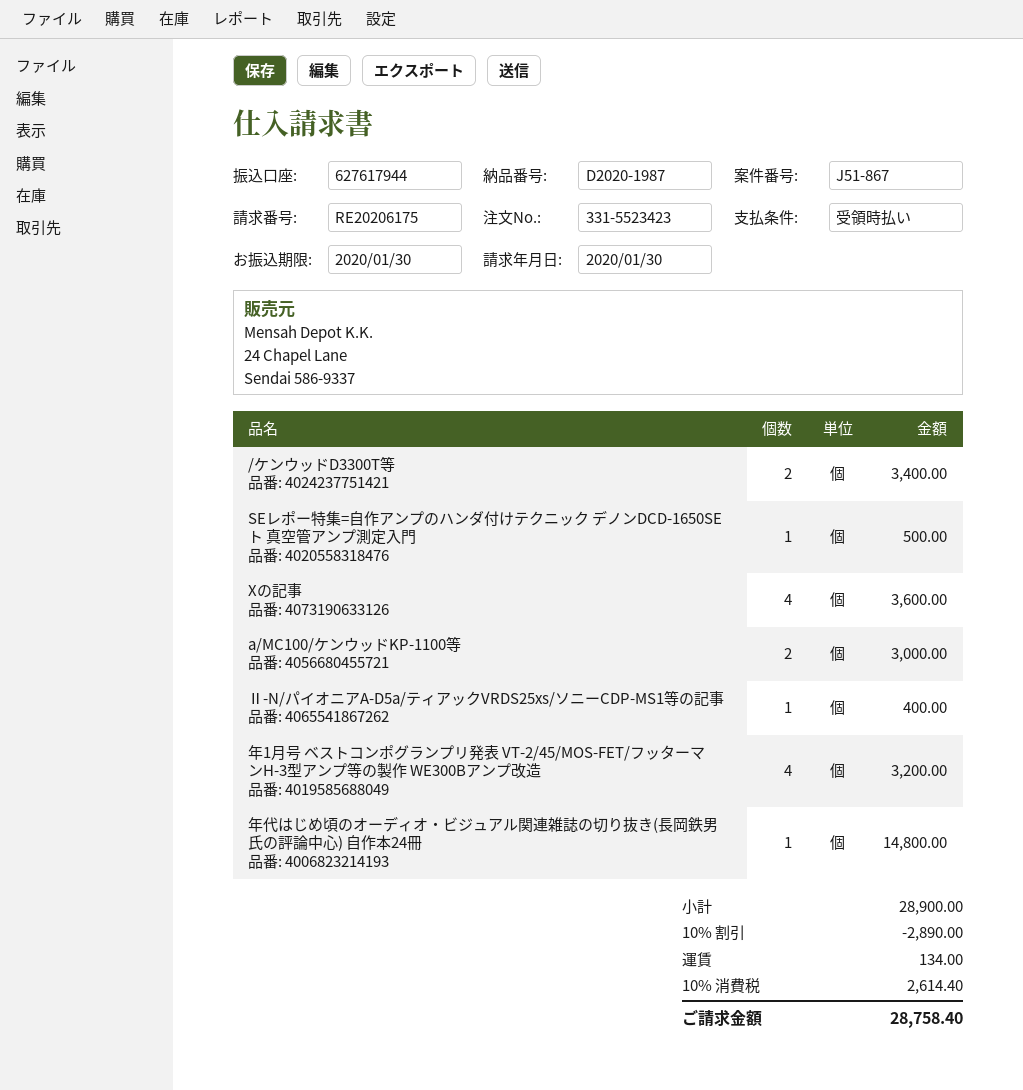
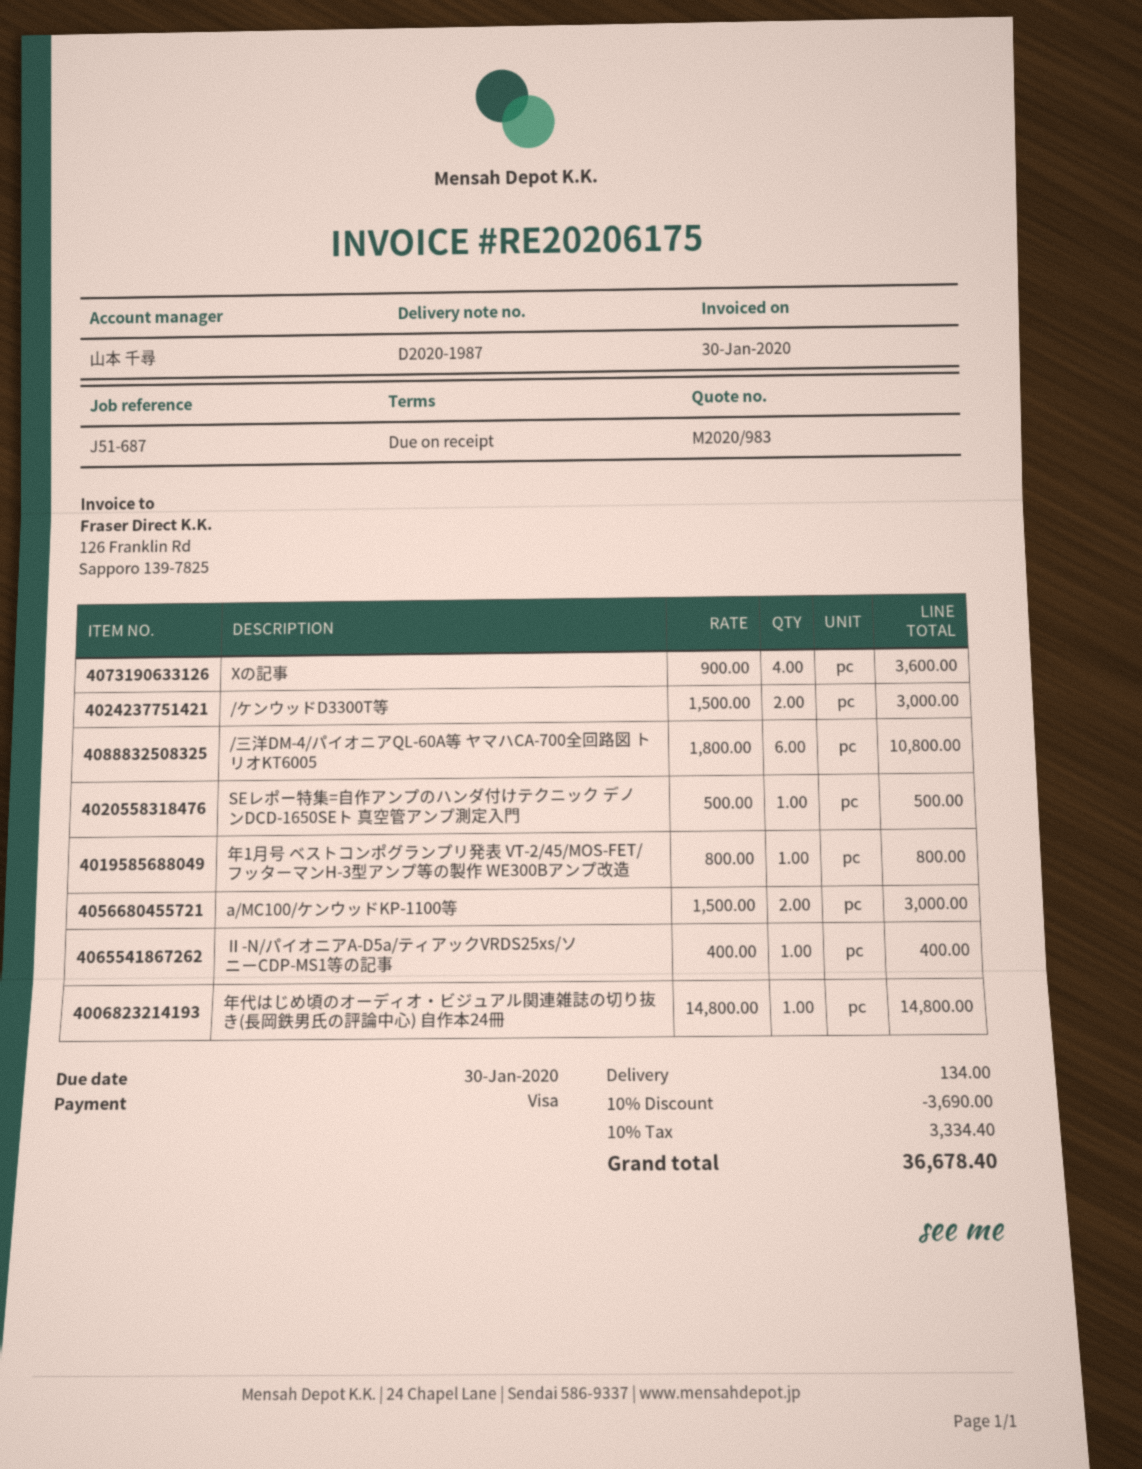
reference: J51-867 -> J51-687
/ケンウッドD3300T等: 2 for 3400.00 -> 2 for 3000.00
年1月号 ベストコンポグランプリ発表 VT-2/45/MOS-FET/フッターマンH-3型アンプ等の製作 WE300Bアンプ改造: 4 for 3200.00 -> 1 for 800.00
/三洋DM-4/パイオニアQL-60A等 ヤマハCA-700全回路図 トリオKT6005: none -> 6 for 10800.00
discount: 10% = 2890.00 -> 10% = 3690.00
tax: 10% = 2614.40 -> 10% = 3334.40
total: 28758.40 -> 36678.40

